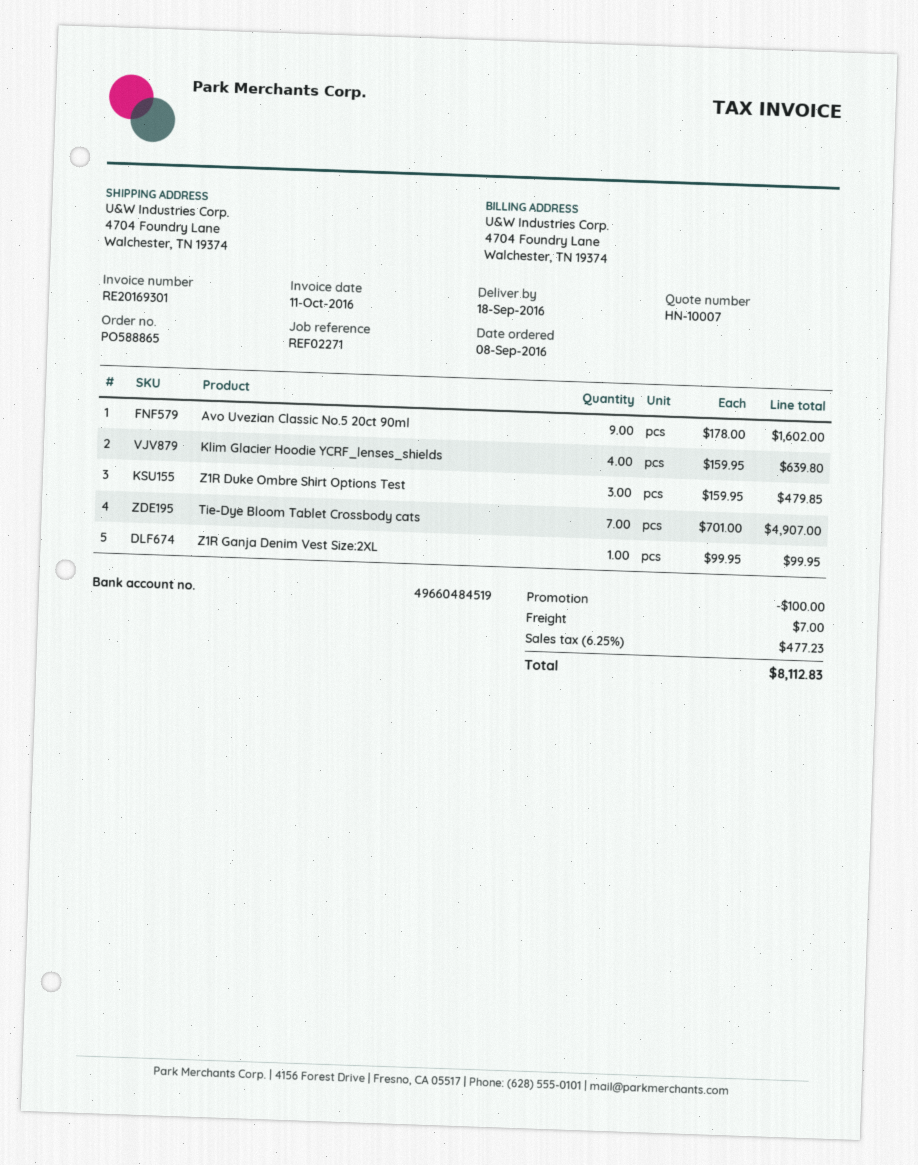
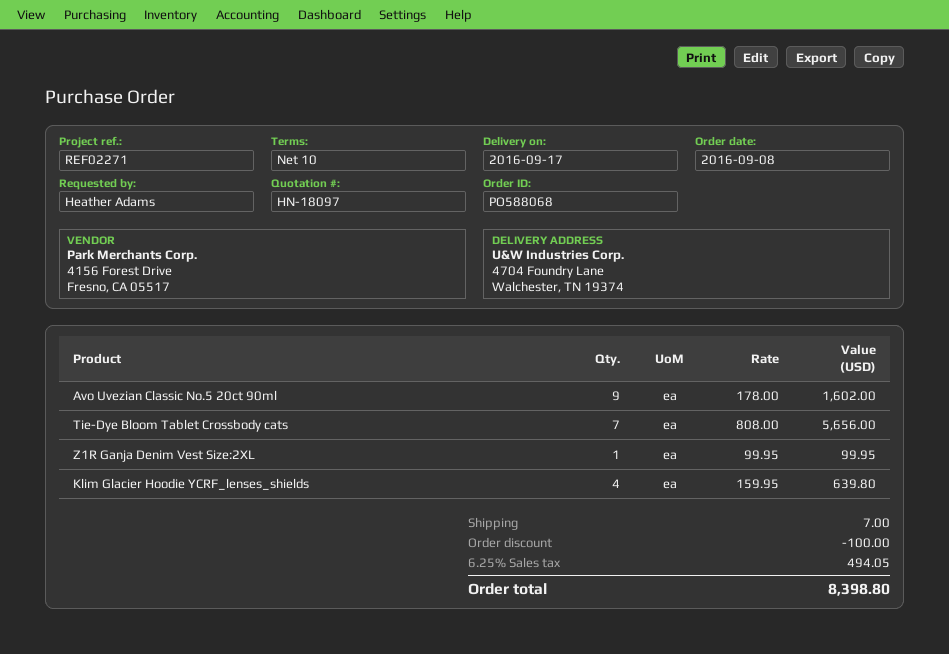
quote number: HN-10007 -> HN-18097
order number: PO588865 -> PO588068
delivery date: 2016-09-18 -> 2016-09-17
Z1R Duke Ombre Shirt Options Test: 3 x 159.95 = 479.85 -> none
Tie-Dye Bloom Tablet Crossbody cats: 7 x 701.00 = 4907.00 -> 7 x 808.00 = 5656.00
tax: 6.25% = 477.23 -> 6.25% = 494.05
total: 8112.83 -> 8398.80

